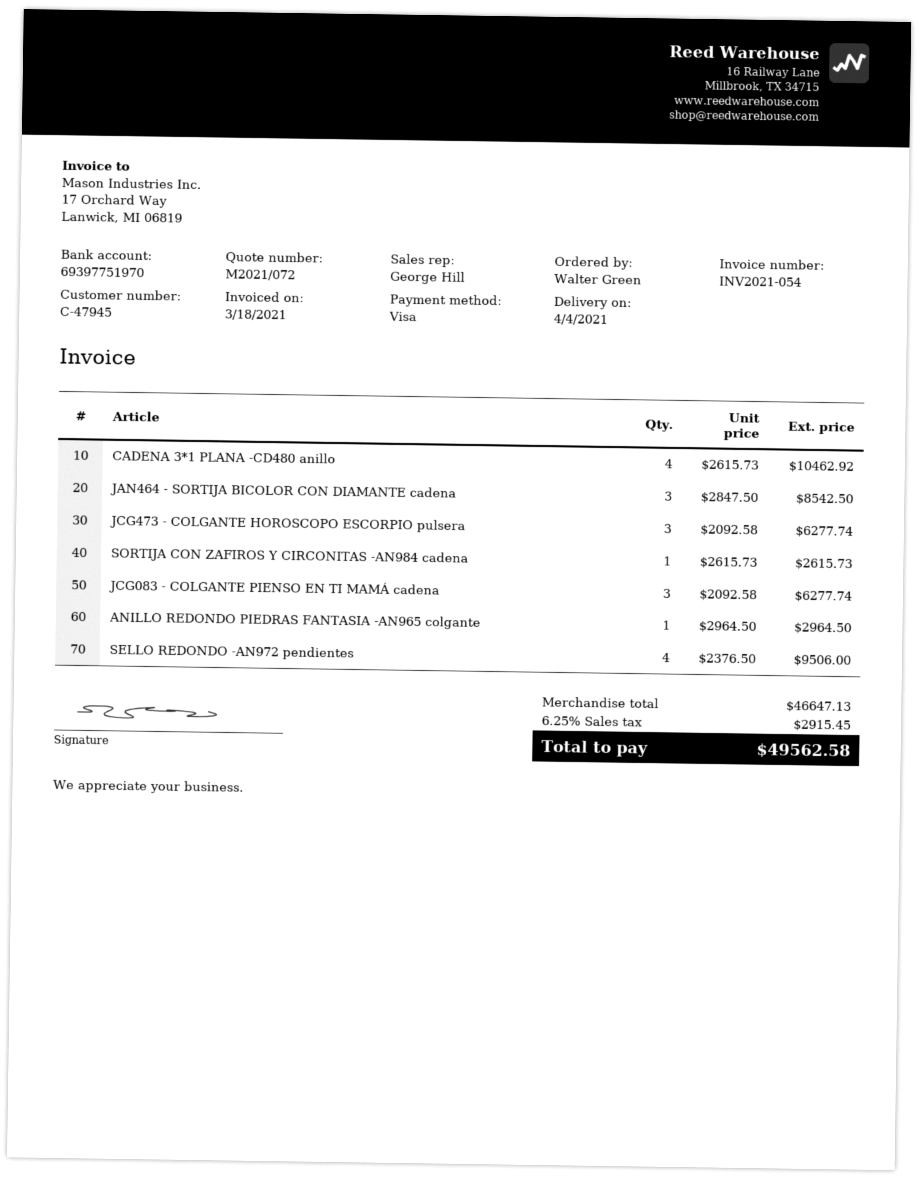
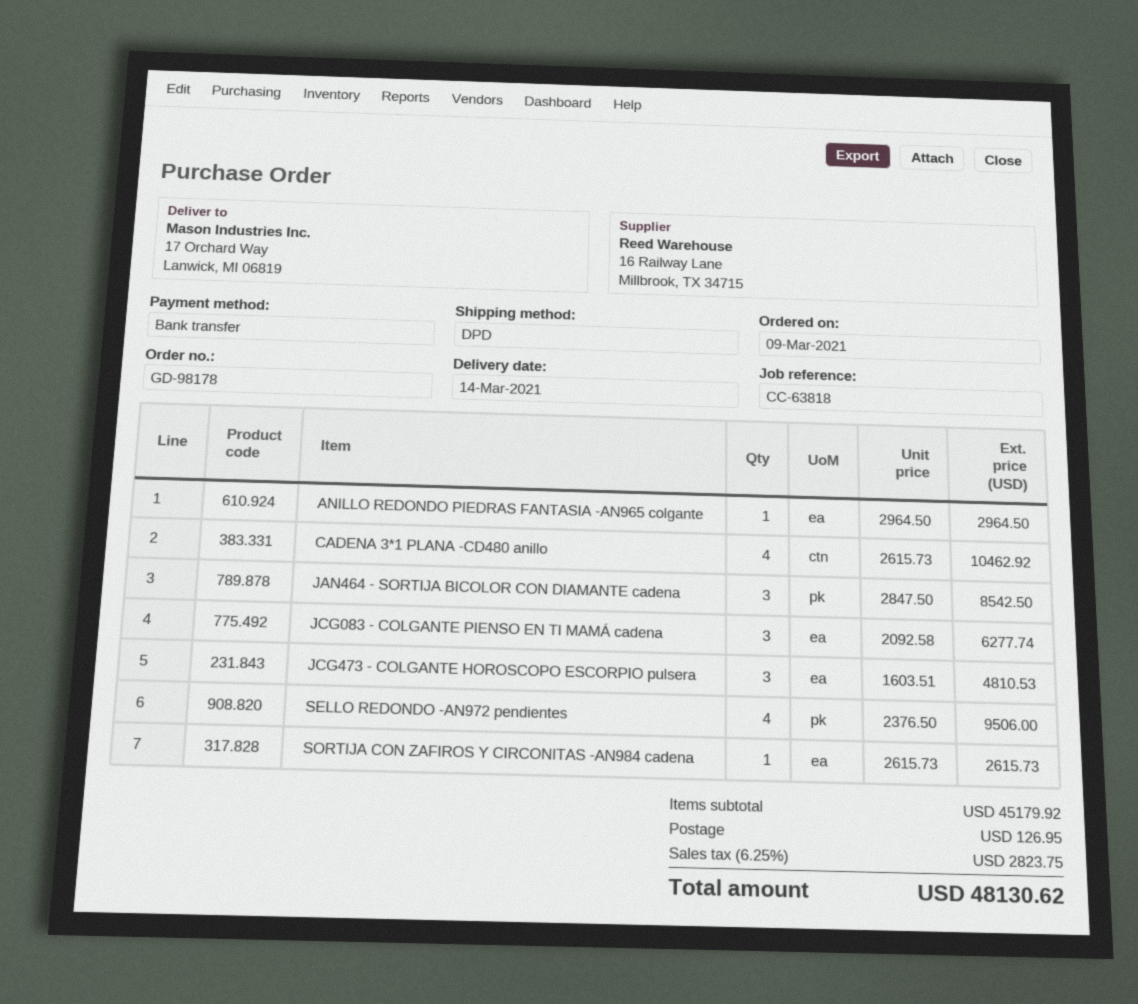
delivery date: 2021-04-04 -> 2021-03-14
payment method: Visa -> bank transfer
JCG473 - COLGANTE HOROSCOPO ESCORPIO pulsera: 3 x 2092.58 = 6277.74 -> 3 x 1603.51 = 4810.53
subtotal: 46647.13 -> 45179.92
shipping: none -> 126.95
tax: 6.25% = 2915.45 -> 6.25% = 2823.75
total: 49562.58 -> 48130.62

